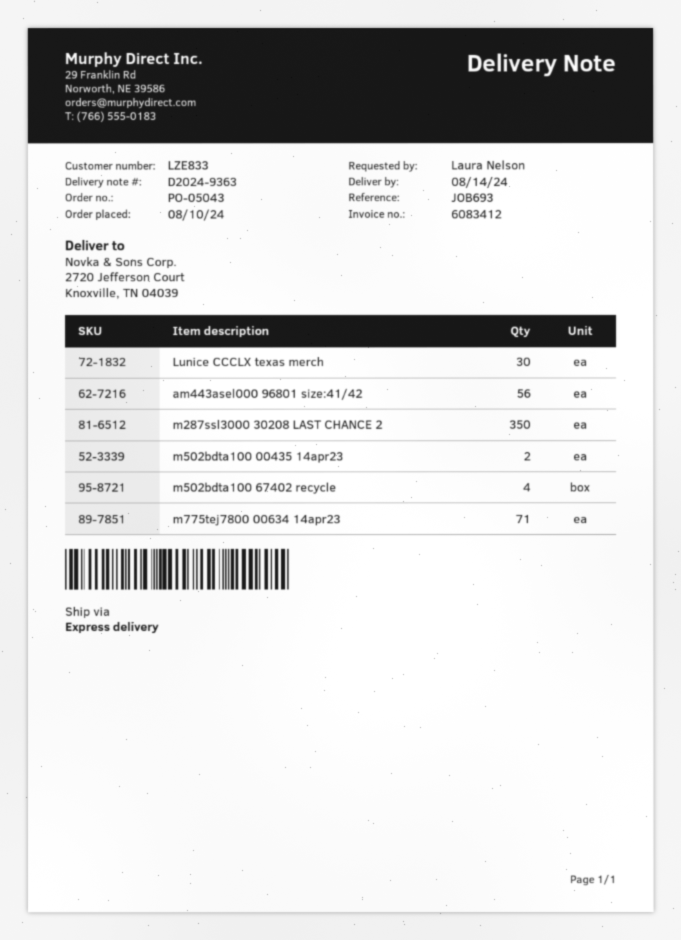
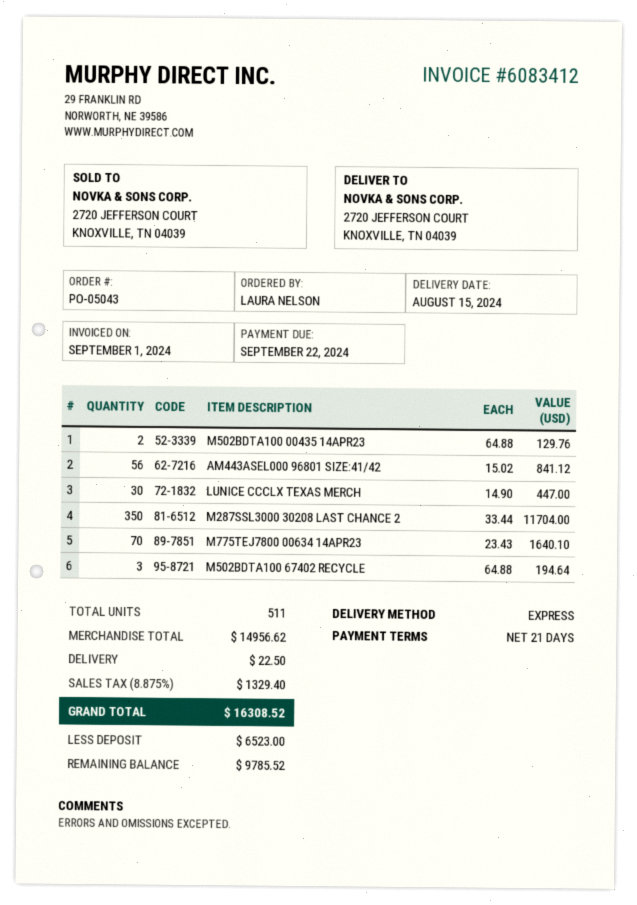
delivery date: 2024-08-14 -> 2024-08-15
m502bdta100 67402 recycle: 4 -> 3
m775tej7800 00634 14apr23: 71 -> 70

